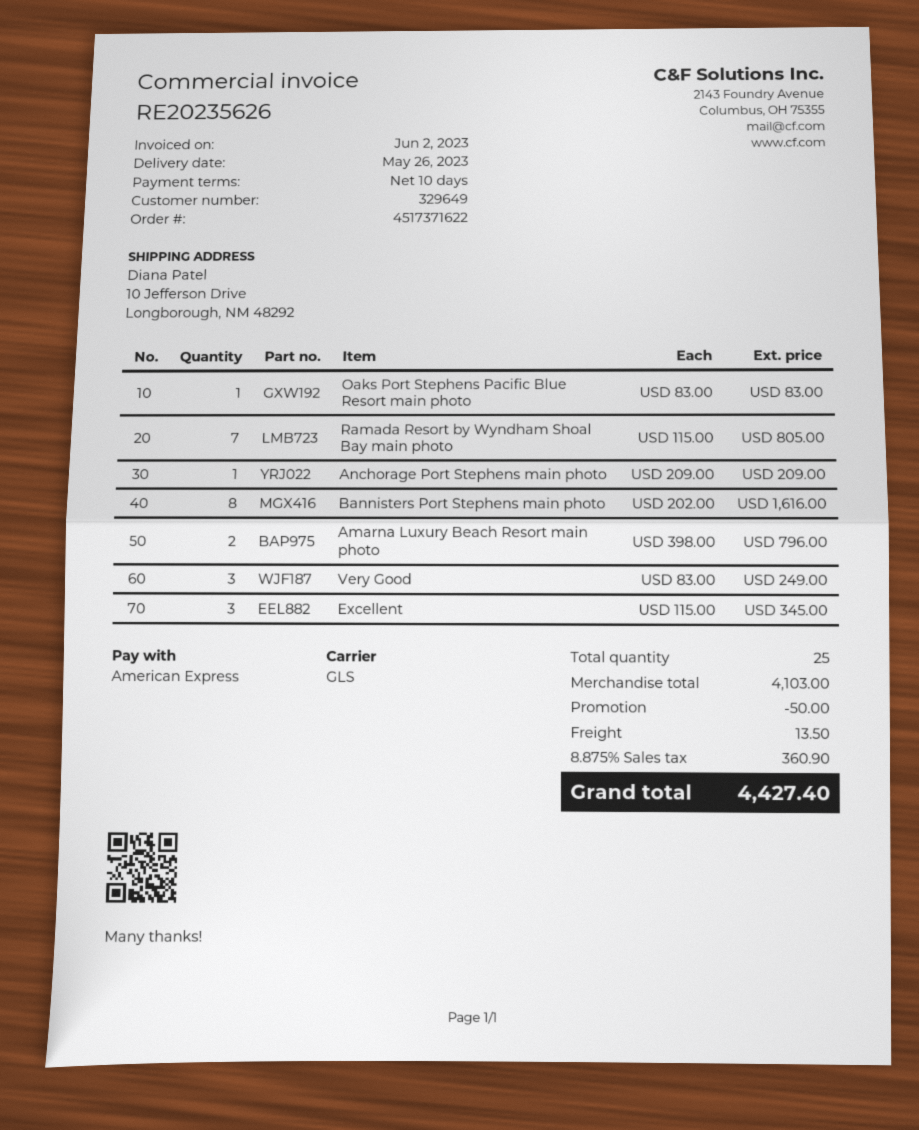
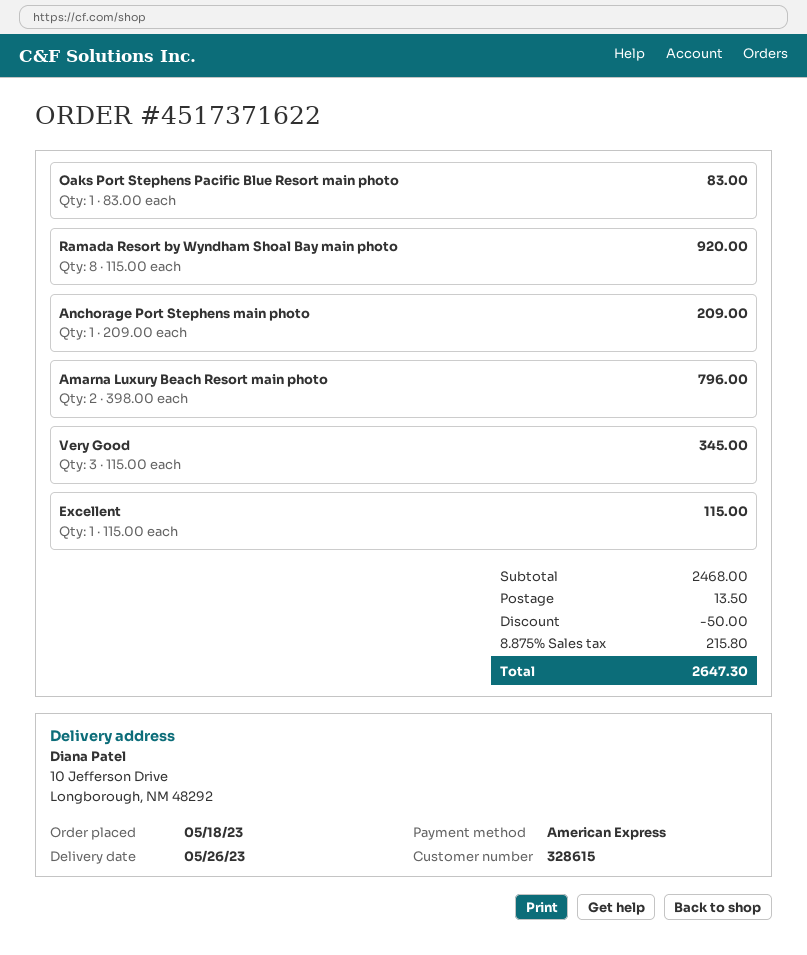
customer number: 329649 -> 328615
Ramada Resort by Wyndham Shoal Bay main photo: 7 x 115.00 = 805.00 -> 8 x 115.00 = 920.00
Bannisters Port Stephens main photo: 8 x 202.00 = 1616.00 -> none
Very Good: 3 x 83.00 = 249.00 -> 3 x 115.00 = 345.00
Excellent: 3 x 115.00 = 345.00 -> 1 x 115.00 = 115.00
subtotal: 4103.00 -> 2468.00
tax: 8.875% = 360.90 -> 8.875% = 215.80
total: 4427.40 -> 2647.30

